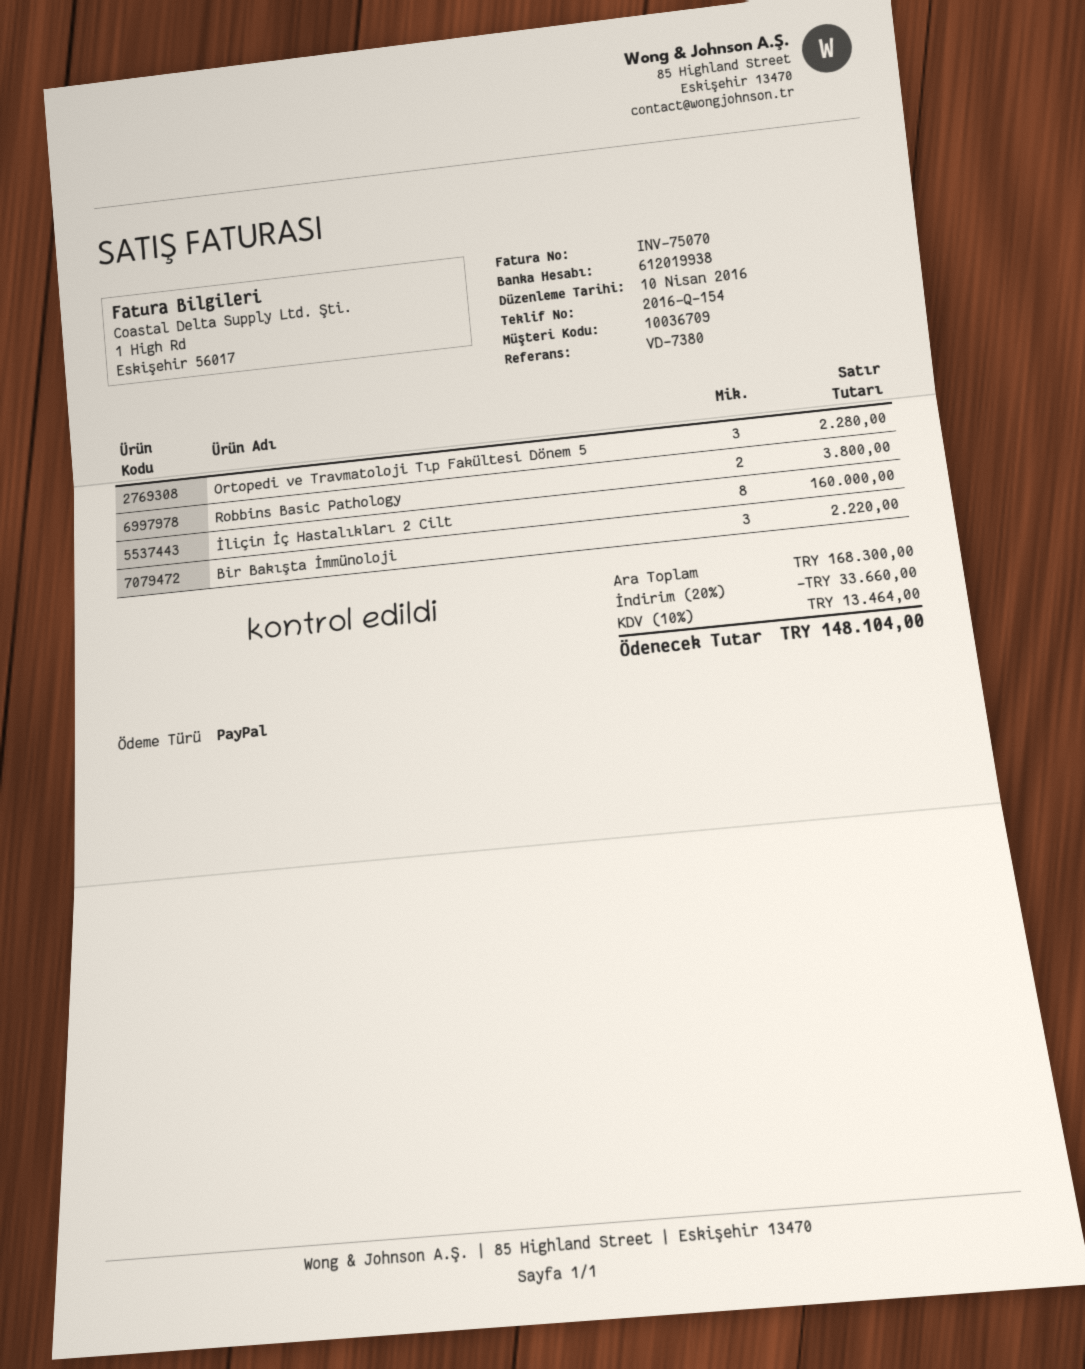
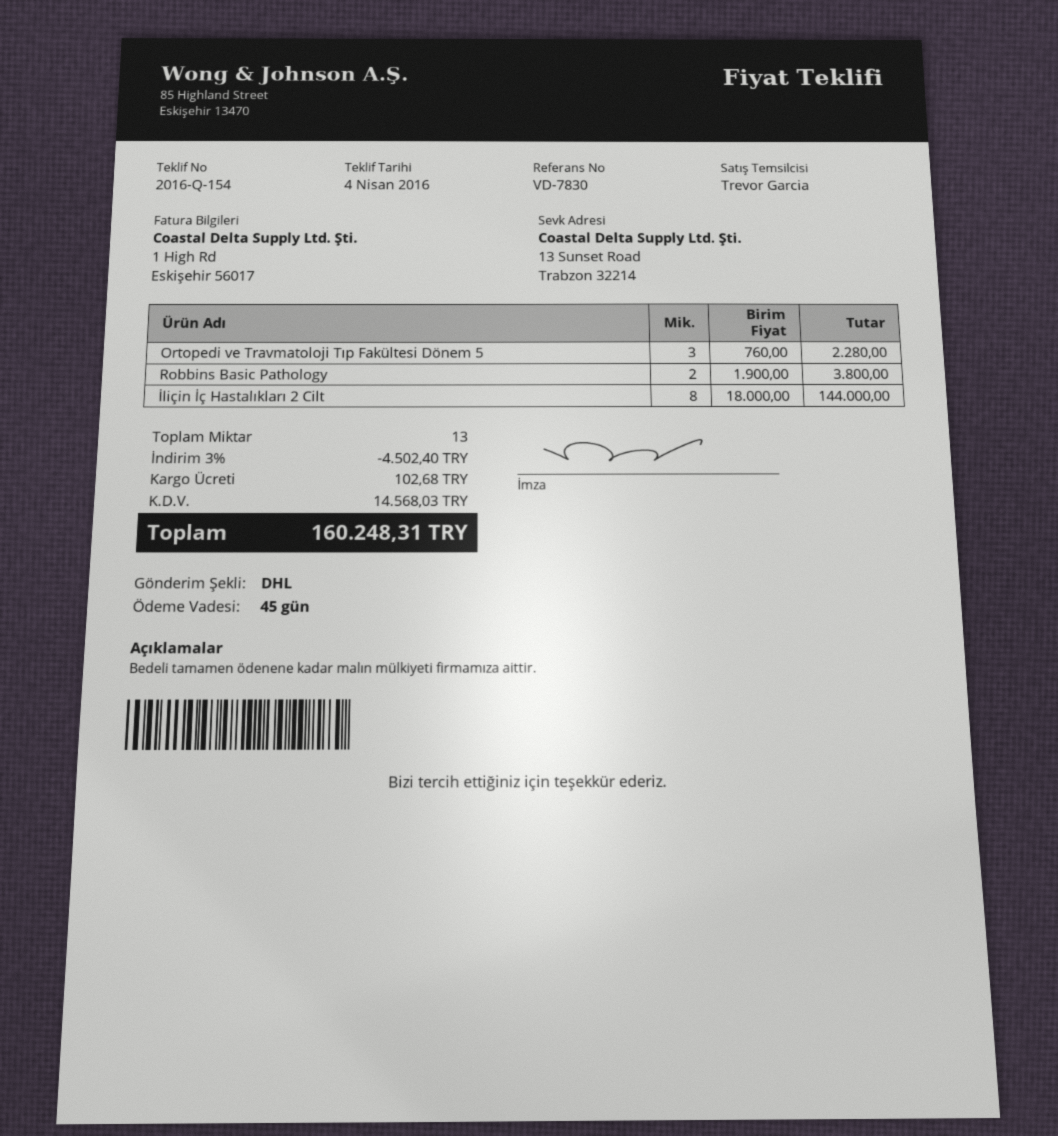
reference: VD-7380 -> VD-7830
İliçin İç Hastalıkları 2 Cilt: 8 for 160000.00 -> 8 for 144000.00
Bir Bakışta İmmünoloji: 3 for 2220.00 -> none
discount: 20% = 33660.00 -> 3% = 4502.40
shipping: none -> 102.68
tax: 13464.00 -> 14568.03
total: 148104.00 -> 160248.31

